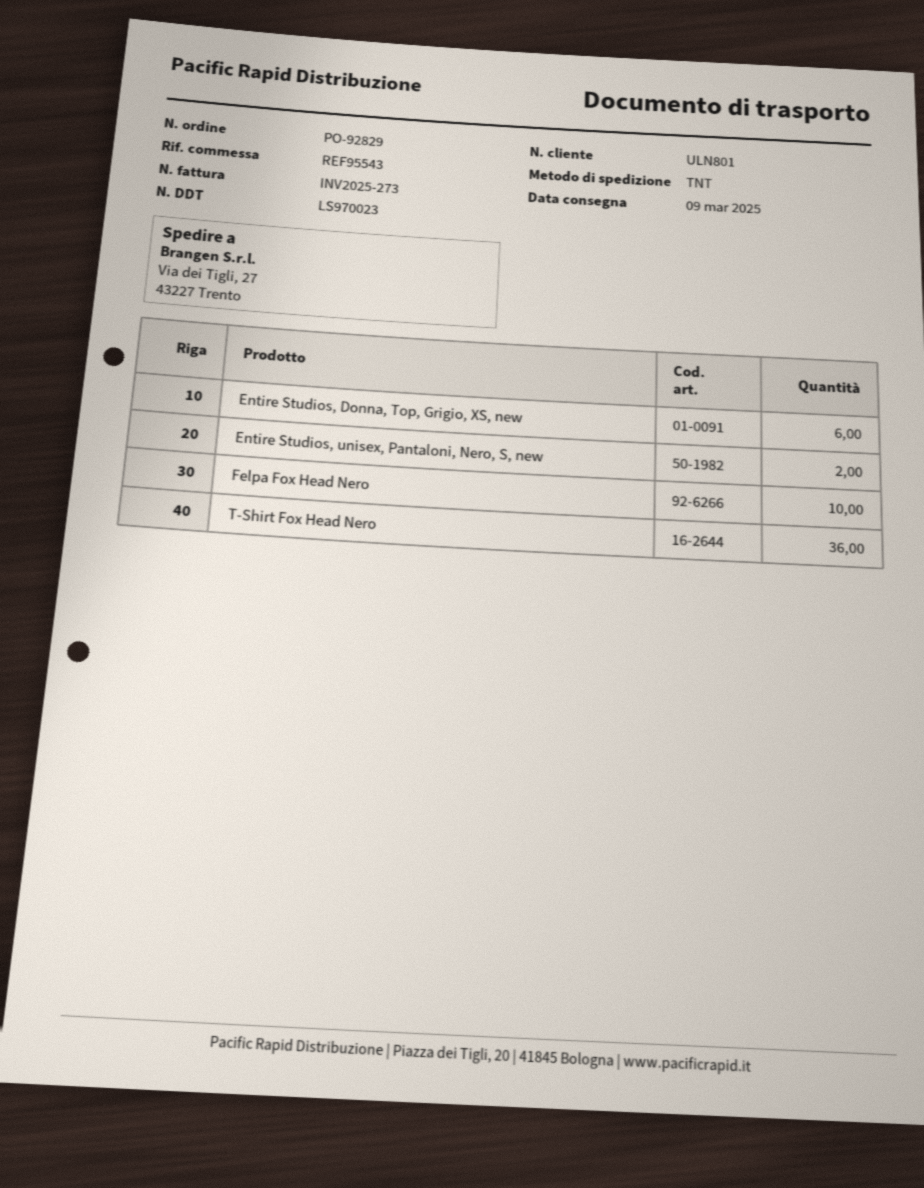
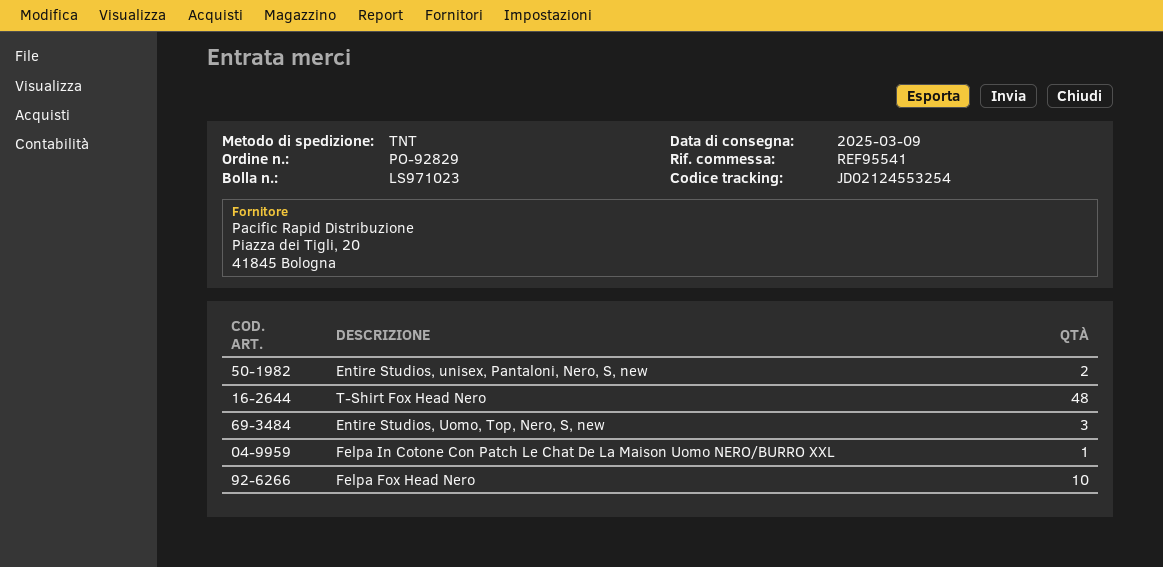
delivery note number: LS970023 -> LS971023
reference: REF95543 -> REF95541
Entire Studios, Donna, Top, Grigio, XS, new: 6 -> none
T-Shirt Fox Head Nero: 36 -> 48
Entire Studios, Uomo, Top, Nero, S, new: none -> 3
Felpa In Cotone Con Patch Le Chat De La Maison Uomo NERO/BURRO XXL: none -> 1

